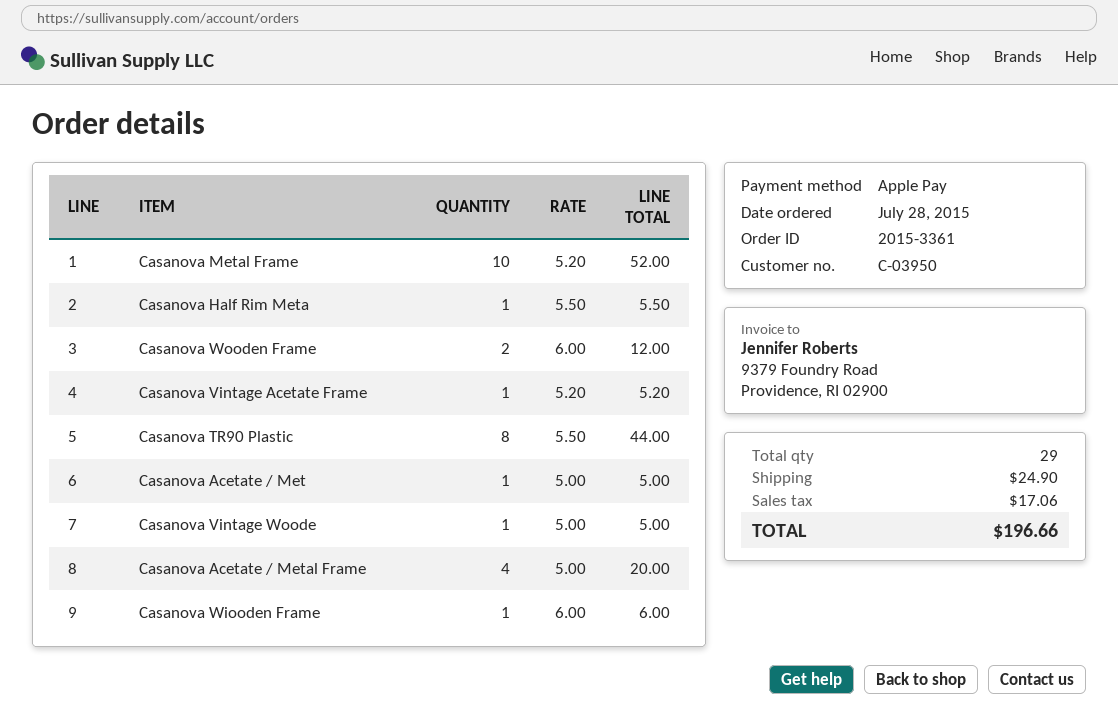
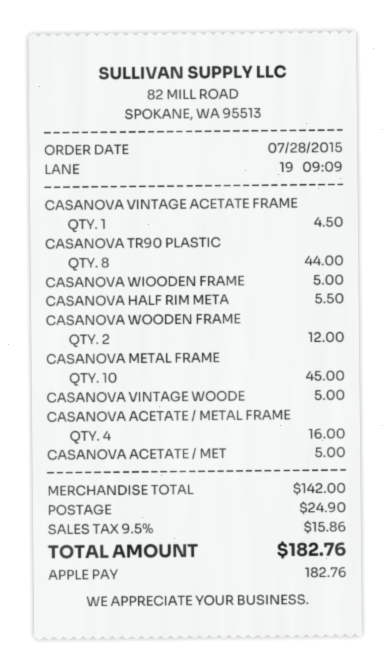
Casanova Metal Frame: 10 for 52.00 -> 10 for 45.00
Casanova Vintage Acetate Frame: 1 for 5.20 -> 1 for 4.50
Casanova Acetate / Metal Frame: 4 for 20.00 -> 4 for 16.00
Casanova Wiooden Frame: 1 for 6.00 -> 1 for 5.00
tax: 17.06 -> 15.86
total: 196.66 -> 182.76

